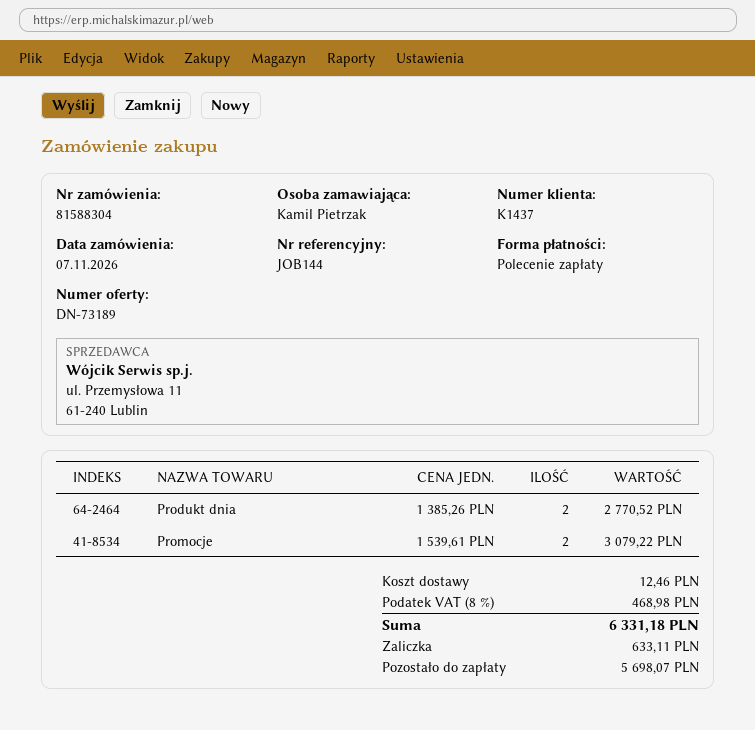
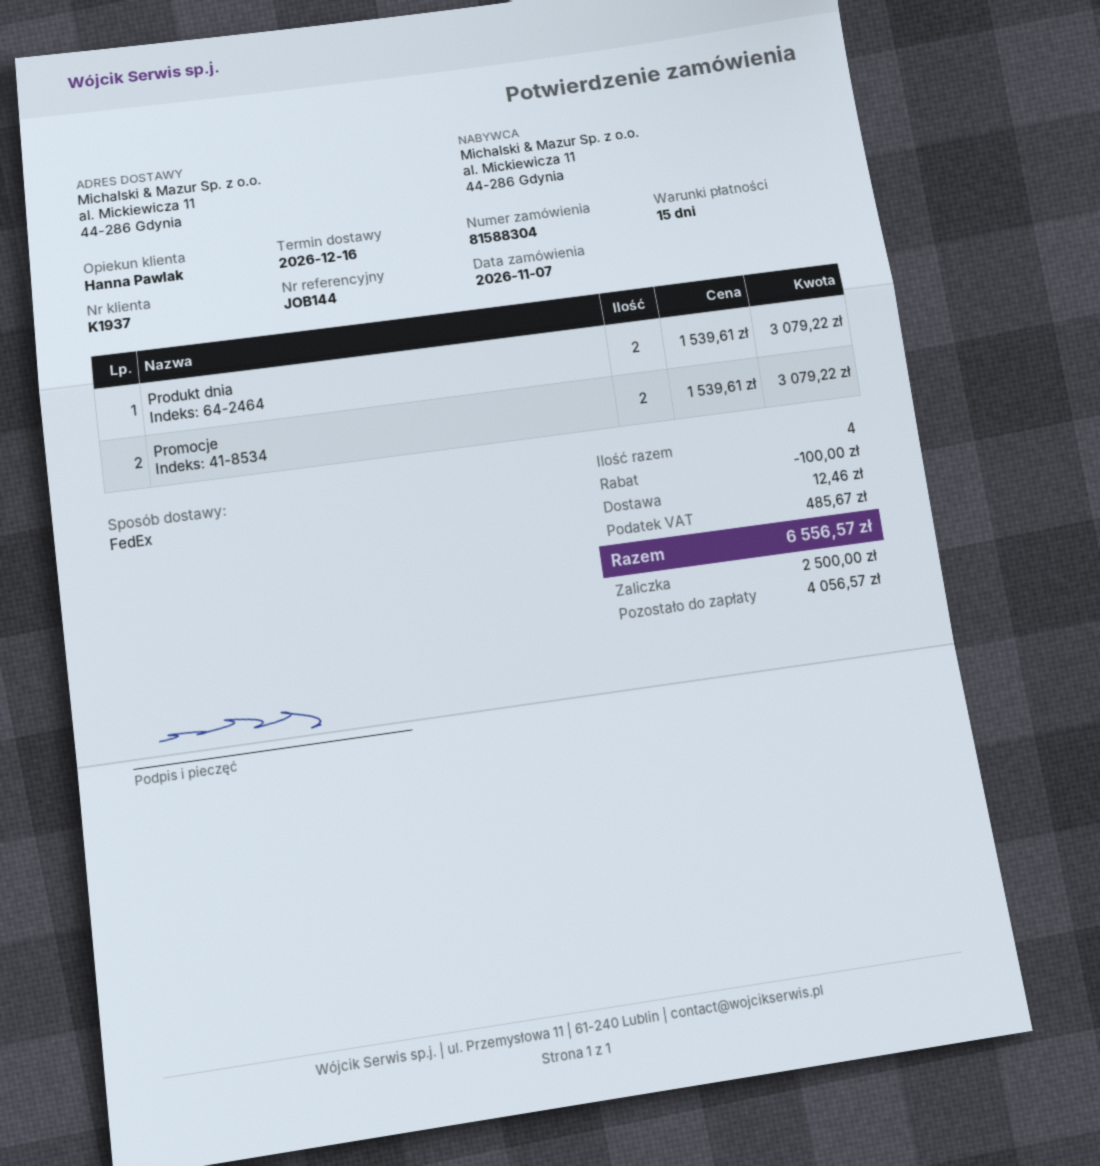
customer number: K1437 -> K1937
Produkt dnia: 2 x 1385.26 = 2770.52 -> 2 x 1539.61 = 3079.22
discount: none -> 100.00
tax: 468.98 -> 485.67
total: 6331.18 -> 6556.57
deposit: 633.11 -> 2500.00
balance: 5698.07 -> 4056.57

